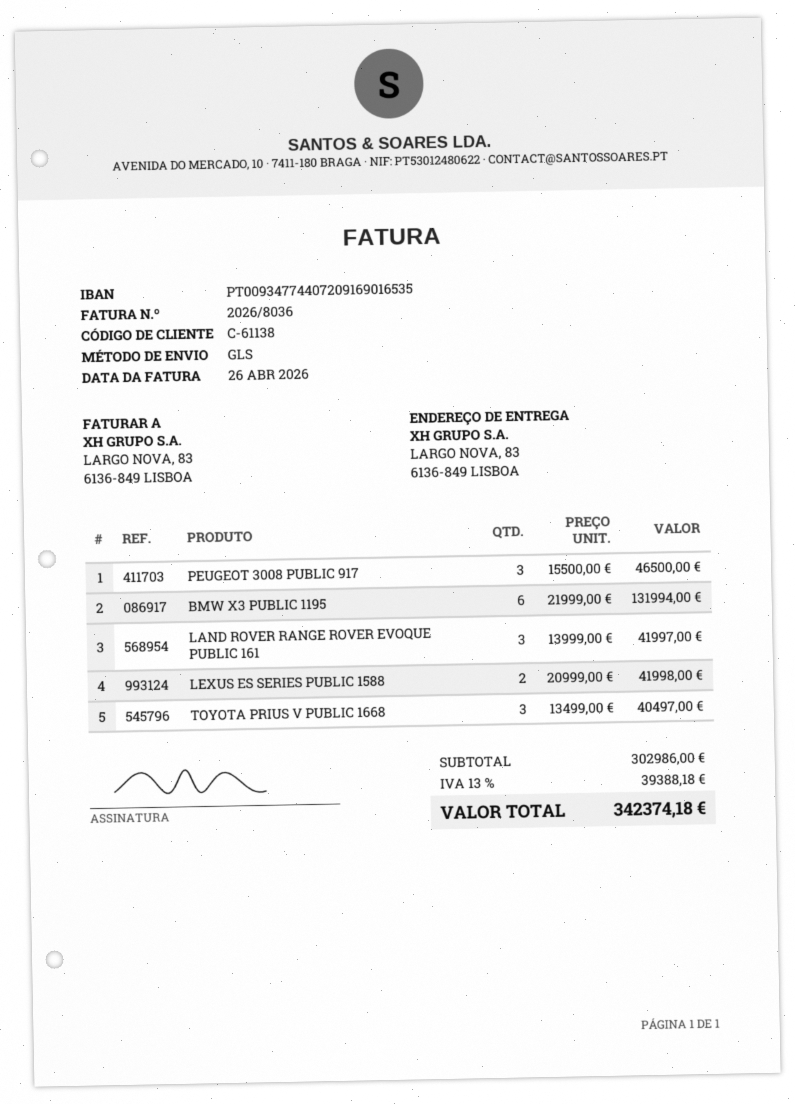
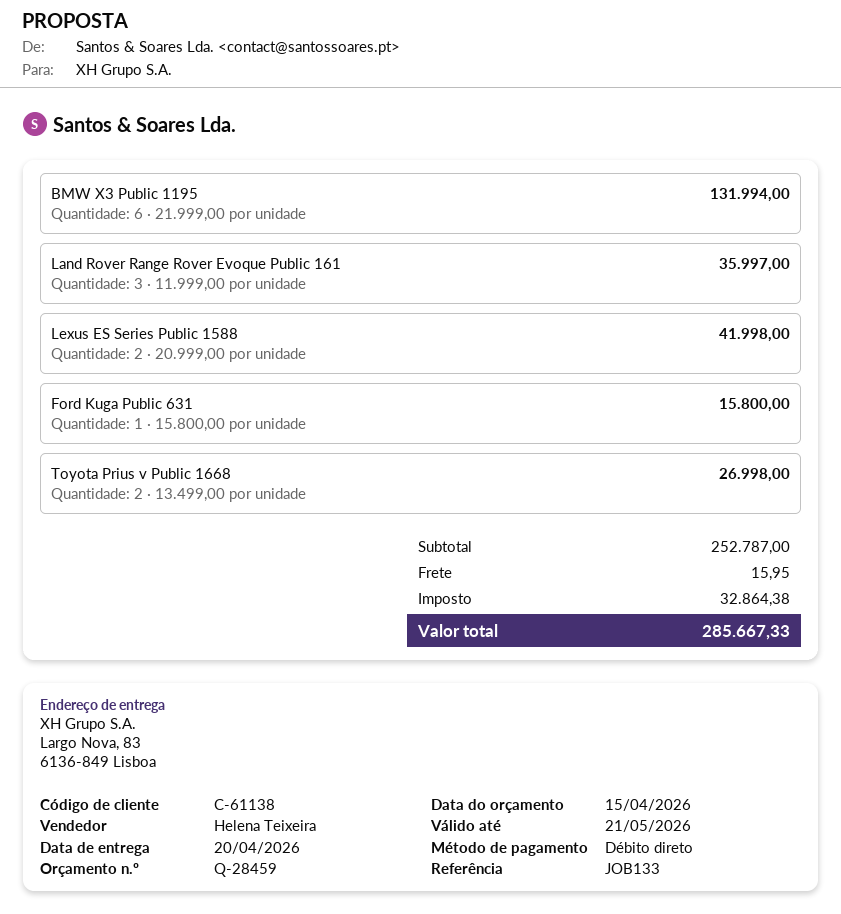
PEUGEOT 3008 PUBLIC 917: 3 x 15500.00 = 46500.00 -> none
LAND ROVER RANGE ROVER EVOQUE PUBLIC 161: 3 x 13999.00 = 41997.00 -> 3 x 11999.00 = 35997.00
TOYOTA PRIUS V PUBLIC 1668: 3 x 13499.00 = 40497.00 -> 2 x 13499.00 = 26998.00
Ford Kuga Public 631: none -> 1 x 15800.00 = 15800.00
subtotal: 302986.00 -> 252787.00
shipping: none -> 15.95
tax: 39388.18 -> 32864.38
total: 342374.18 -> 285667.33

